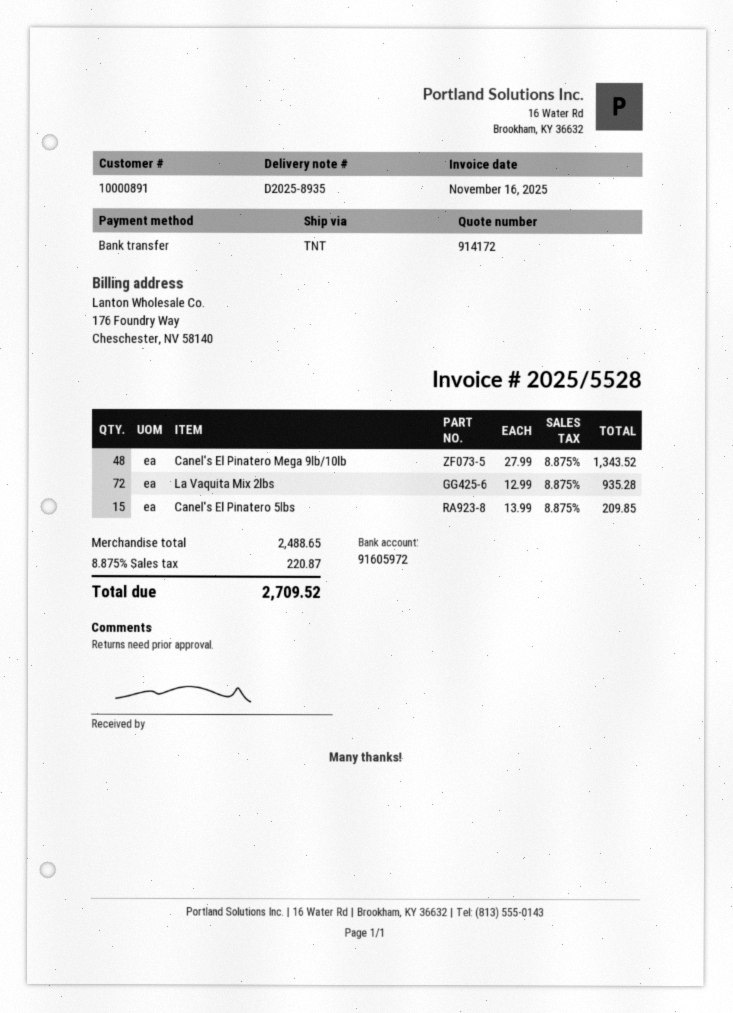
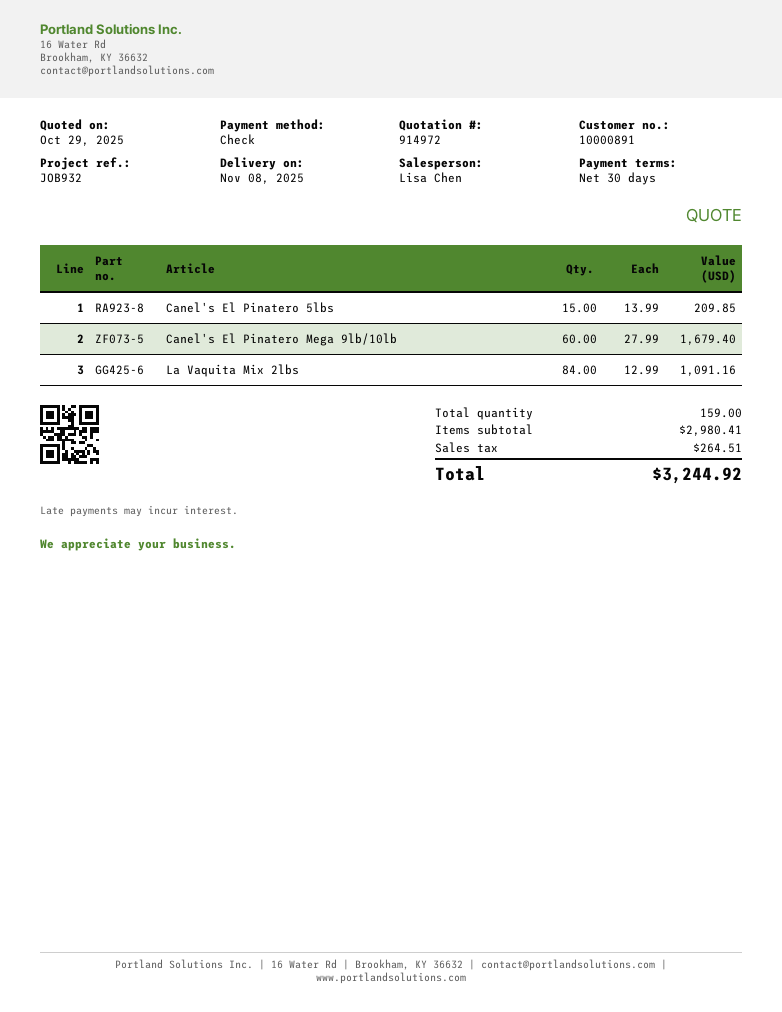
quote number: 914172 -> 914972
payment method: bank transfer -> cheque
Canel's El Pinatero Mega 9lb/10lb: 48 x 27.99 = 1343.52 -> 60 x 27.99 = 1679.40
La Vaquita Mix 2lbs: 72 x 12.99 = 935.28 -> 84 x 12.99 = 1091.16
subtotal: 2488.65 -> 2980.41
tax: 220.87 -> 264.51
total: 2709.52 -> 3244.92

